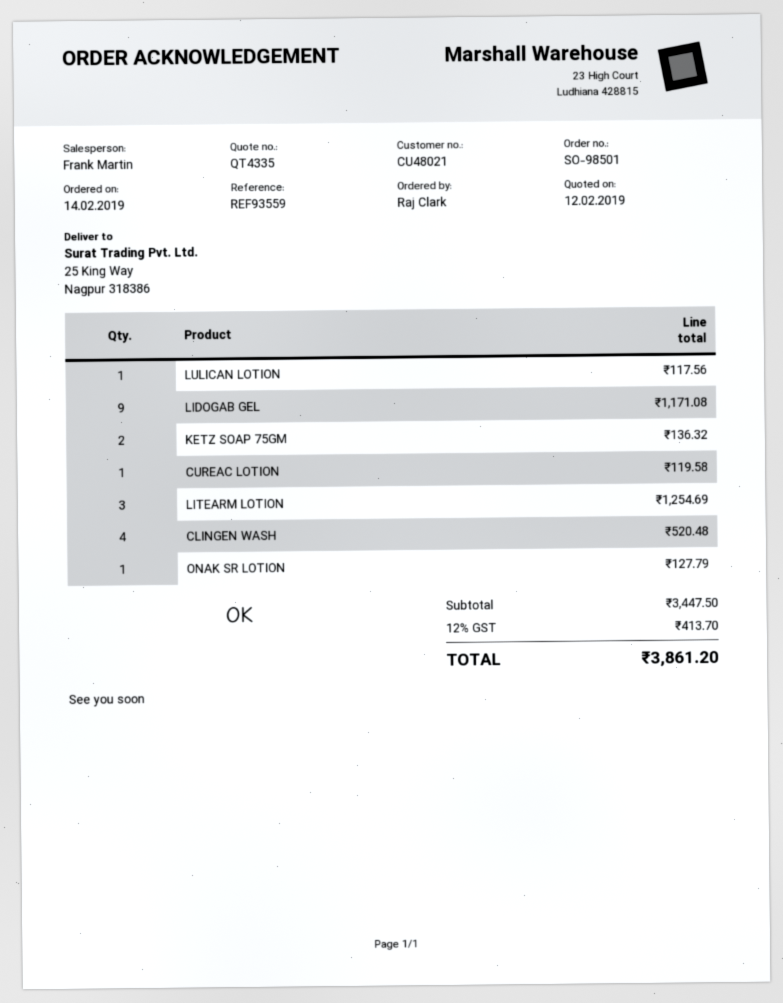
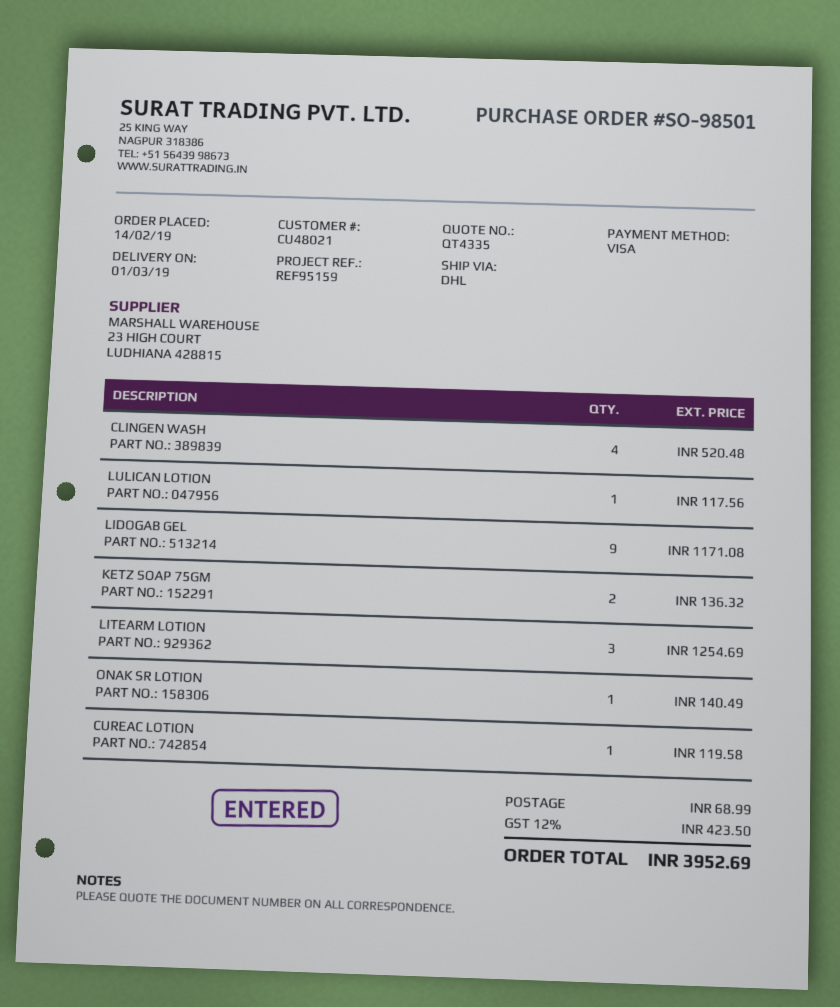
reference: REF93559 -> REF95159
ONAK SR LOTION: 1 for 127.79 -> 1 for 140.49
shipping: none -> 68.99
tax: 12% = 413.70 -> 12% = 423.50
total: 3861.20 -> 3952.69

